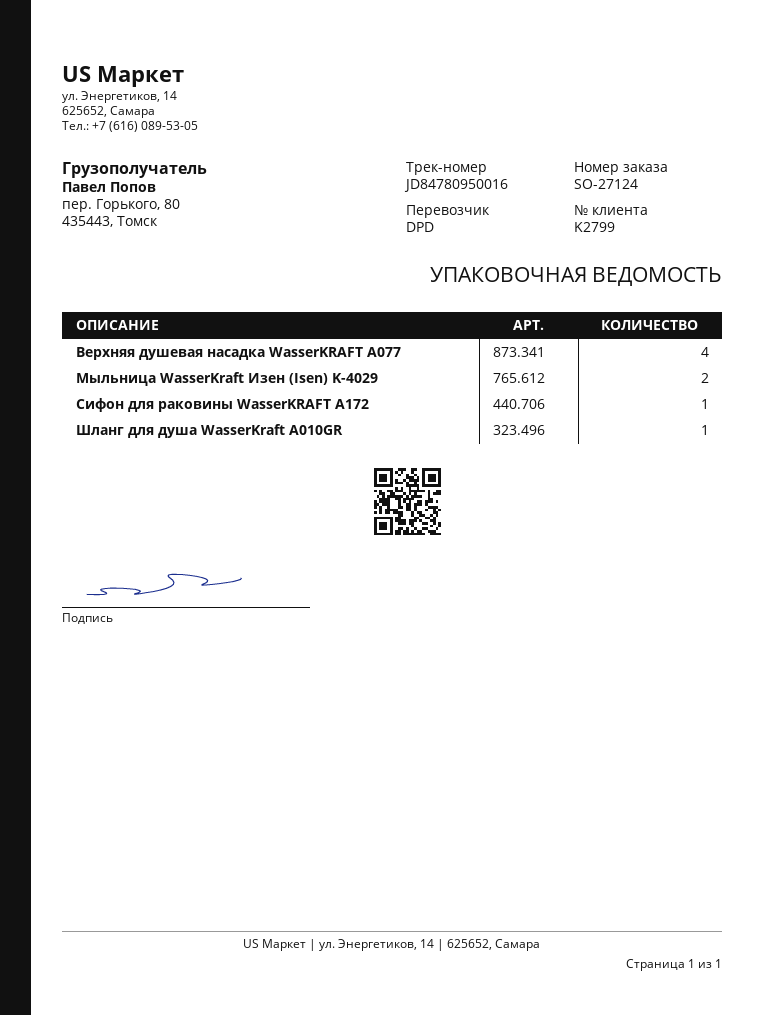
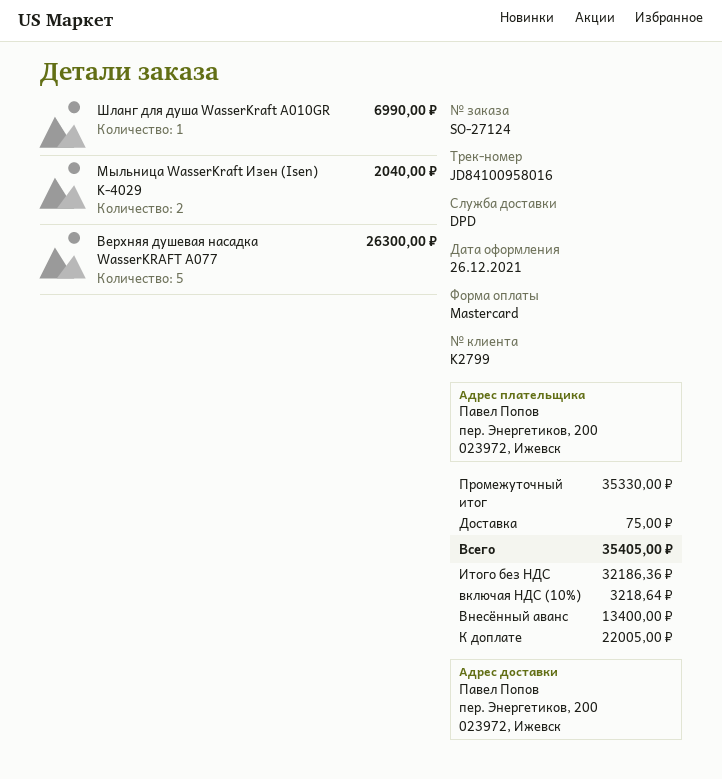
tracking number: JD84780950016 -> JD84100958016
ship to: пер. Горького, 80, 435443, Томск -> пер. Энергетиков, 200, 023972, Ижевск
Верхняя душевая насадка WasserKRAFT A077: 4 -> 5
Сифон для раковины WasserKRAFT A172: 1 -> none

